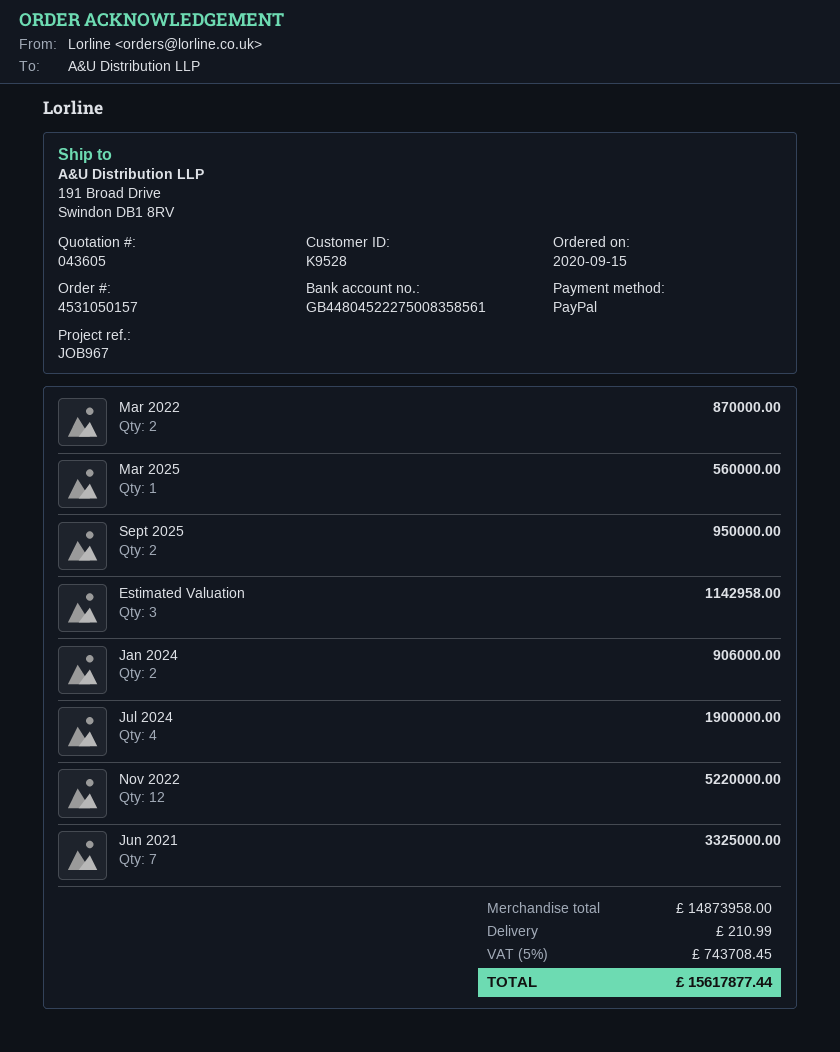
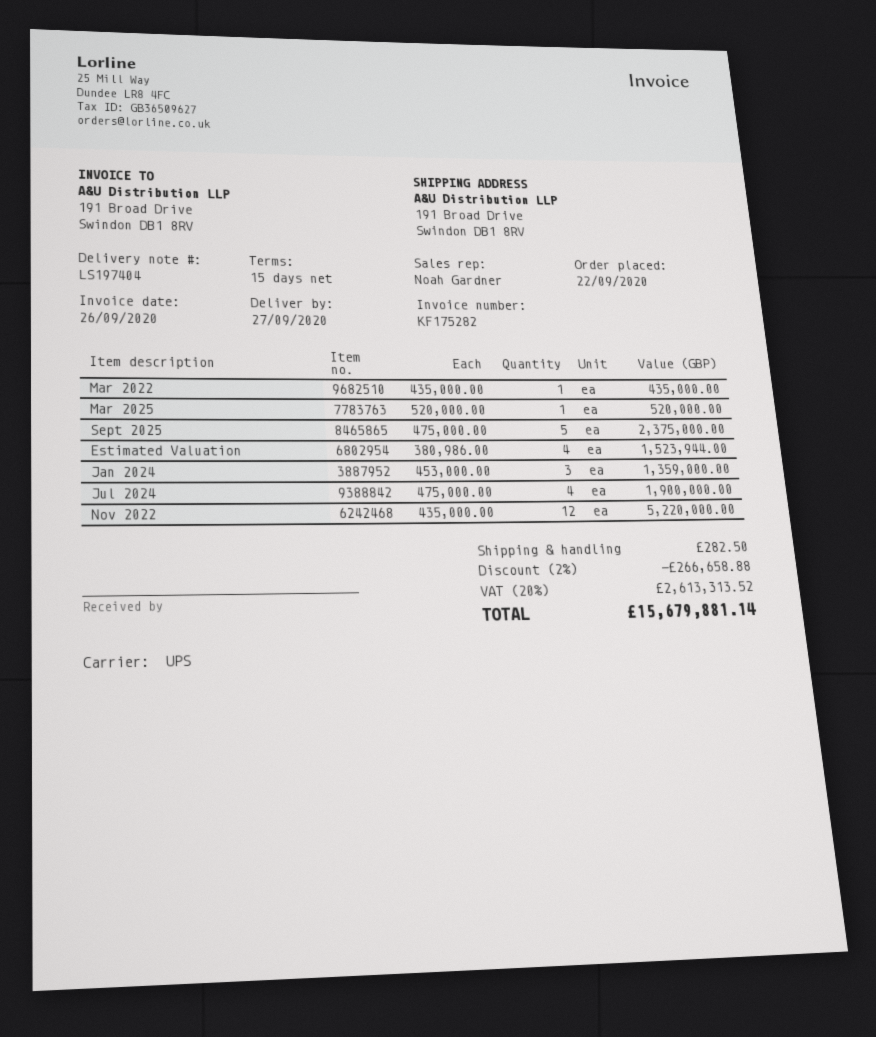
order date: 2020-09-15 -> 2020-09-22
Mar 2022: 2 for 870000.00 -> 1 for 435000.00
Mar 2025: 1 for 560000.00 -> 1 for 520000.00
Sept 2025: 2 for 950000.00 -> 5 for 2375000.00
Estimated Valuation: 3 for 1142958.00 -> 4 for 1523944.00
Jan 2024: 2 for 906000.00 -> 3 for 1359000.00
Jun 2021: 7 for 3325000.00 -> none
discount: none -> 2% = 266658.88
shipping: 210.99 -> 282.50
tax: 5% = 743708.45 -> 20% = 2613313.52
total: 15617877.44 -> 15679881.14

